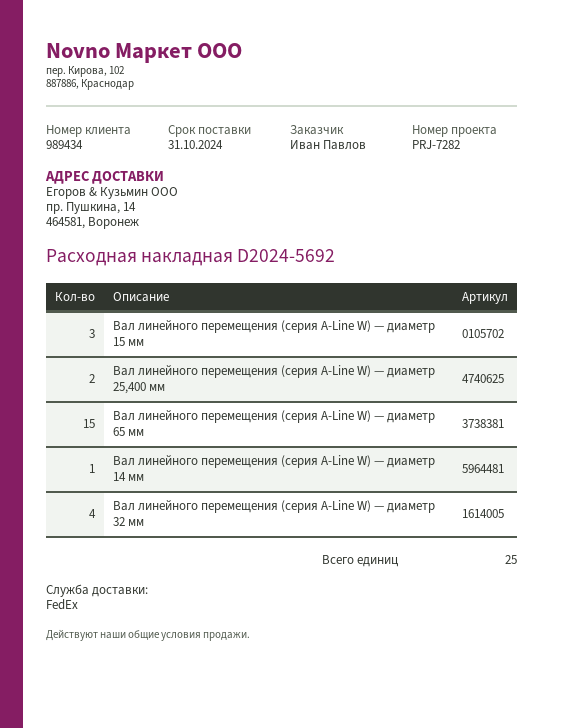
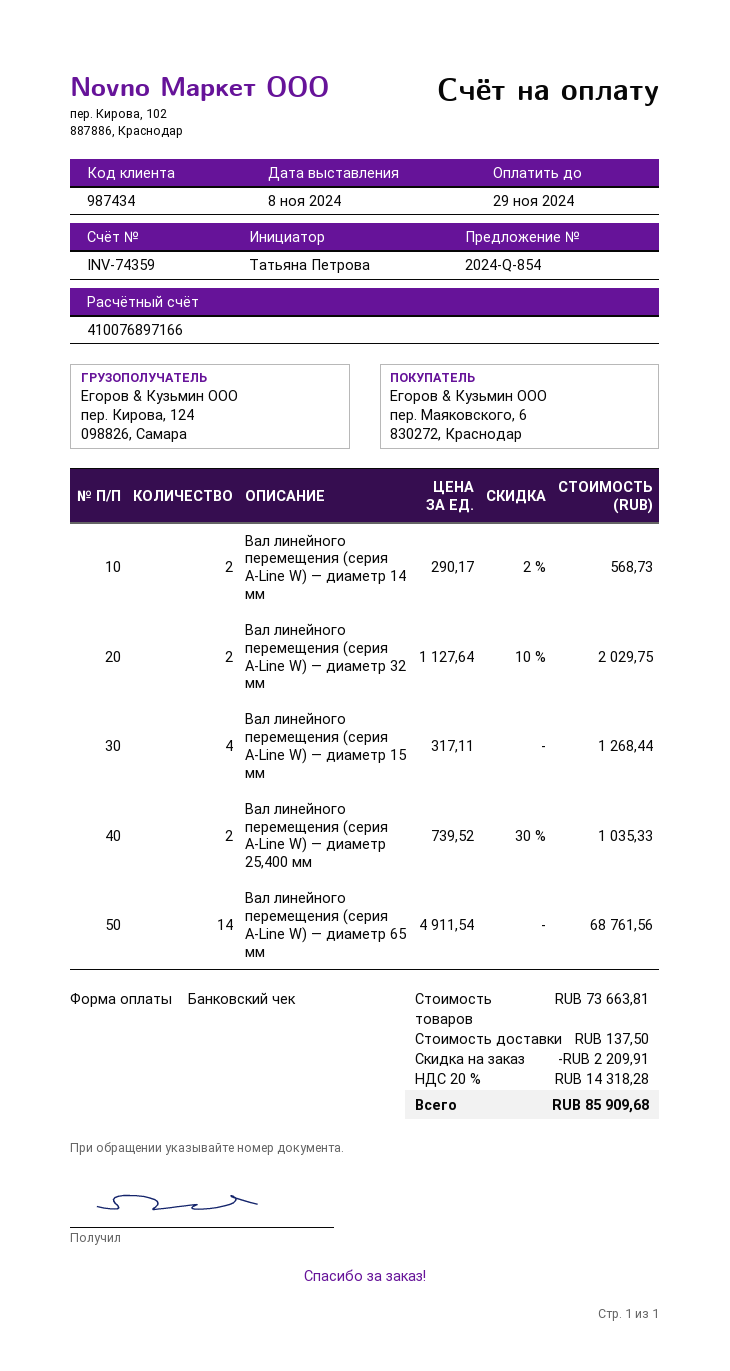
customer number: 989434 -> 987434
ordered by: Иван Павлов -> Татьяна Петрова
ship to: пр. Пушкина, 14, 464581, Воронеж -> пер. Кирова, 124, 098826, Самара
Вал линейного перемещения (серия A-Line W) — диаметр 15 мм: 3 -> 4
Вал линейного перемещения (серия A-Line W) — диаметр 65 мм: 15 -> 14
Вал линейного перемещения (серия A-Line W) — диаметр 14 мм: 1 -> 2
Вал линейного перемещения (серия A-Line W) — диаметр 32 мм: 4 -> 2

